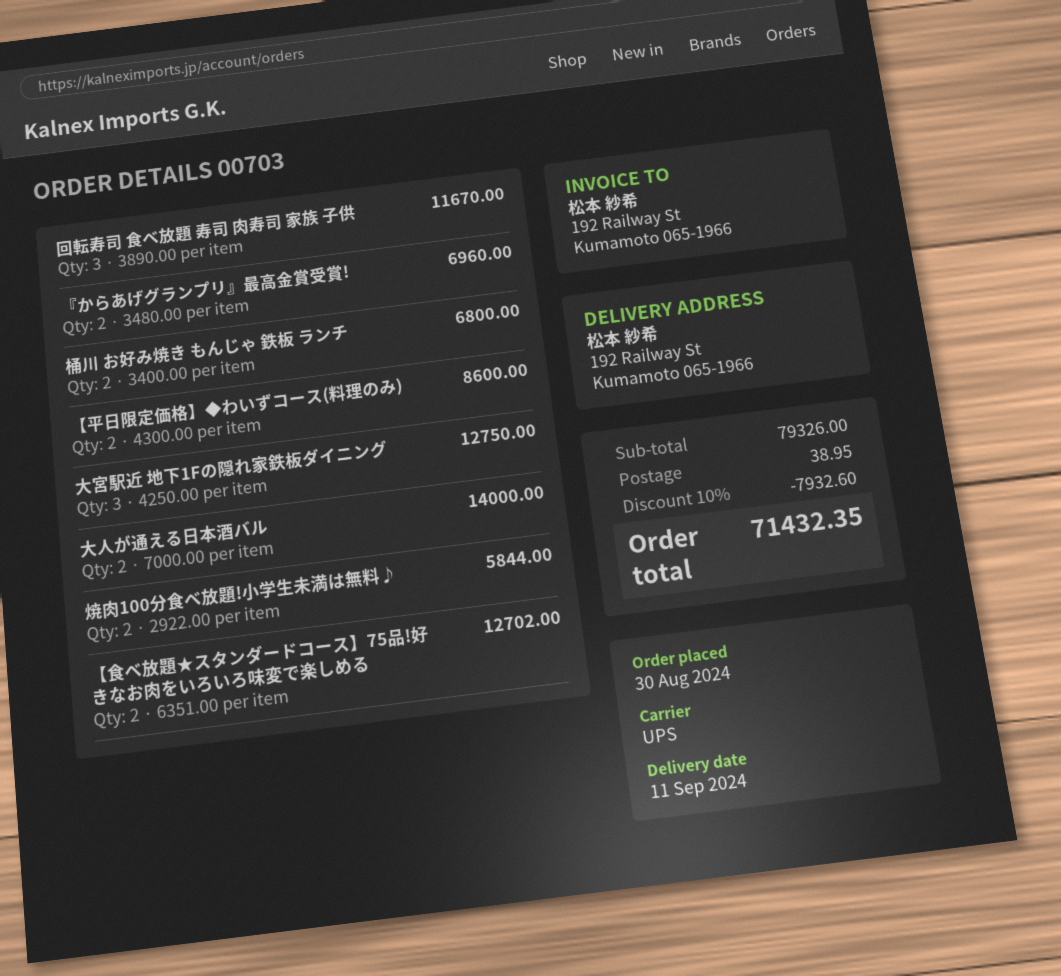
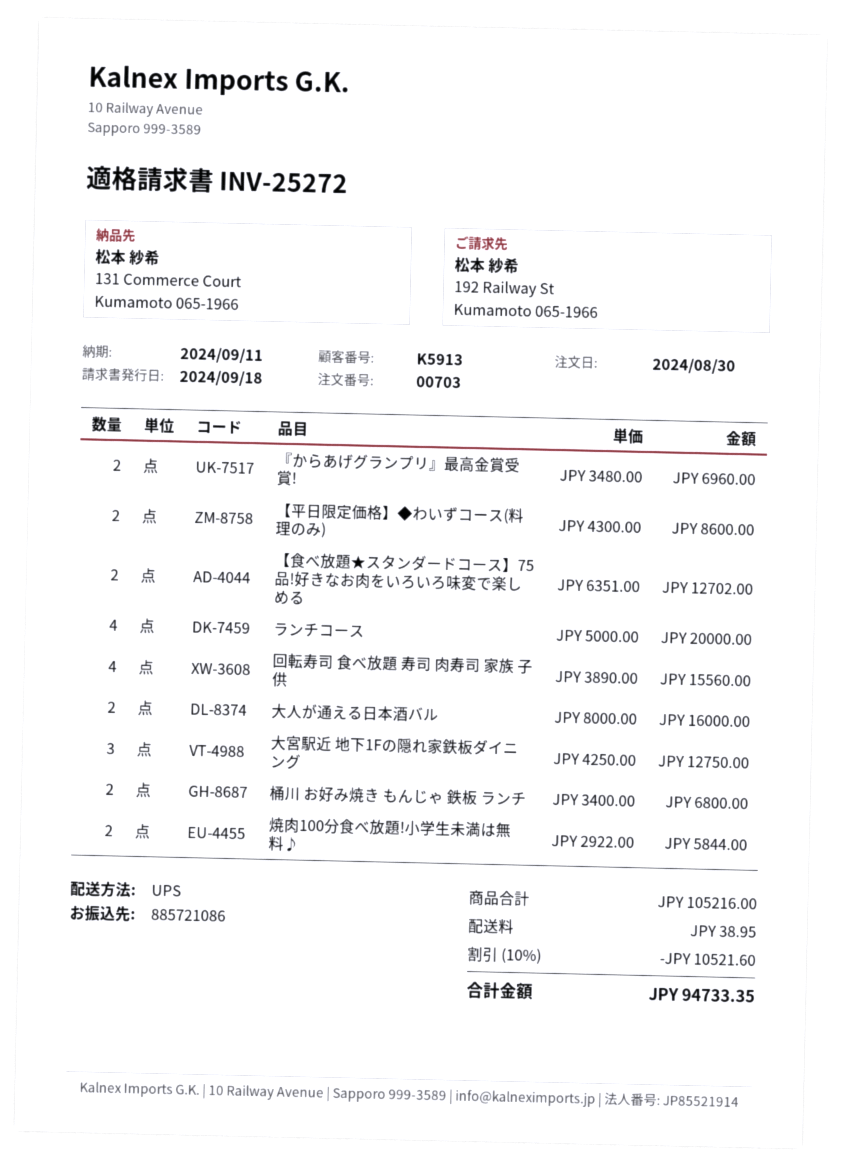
ship to: 192 Railway St, Kumamoto 065-1966 -> 131 Commerce Court, Kumamoto 065-1966
回転寿司 食べ放題 寿司 肉寿司 家族 子供: 3 x 3890.00 = 11670.00 -> 4 x 3890.00 = 15560.00
大人が通える日本酒バル: 2 x 7000.00 = 14000.00 -> 2 x 8000.00 = 16000.00
ランチコース: none -> 4 x 5000.00 = 20000.00
subtotal: 79326.00 -> 105216.00
discount: 10% = 7932.60 -> 10% = 10521.60
total: 71432.35 -> 94733.35

